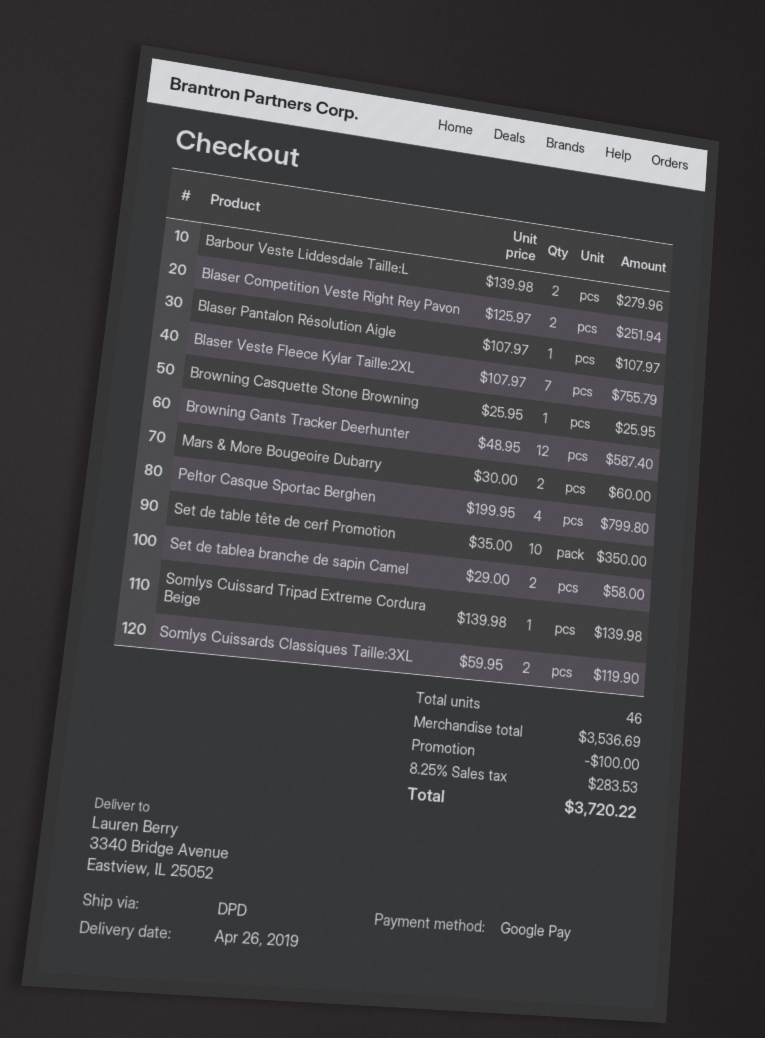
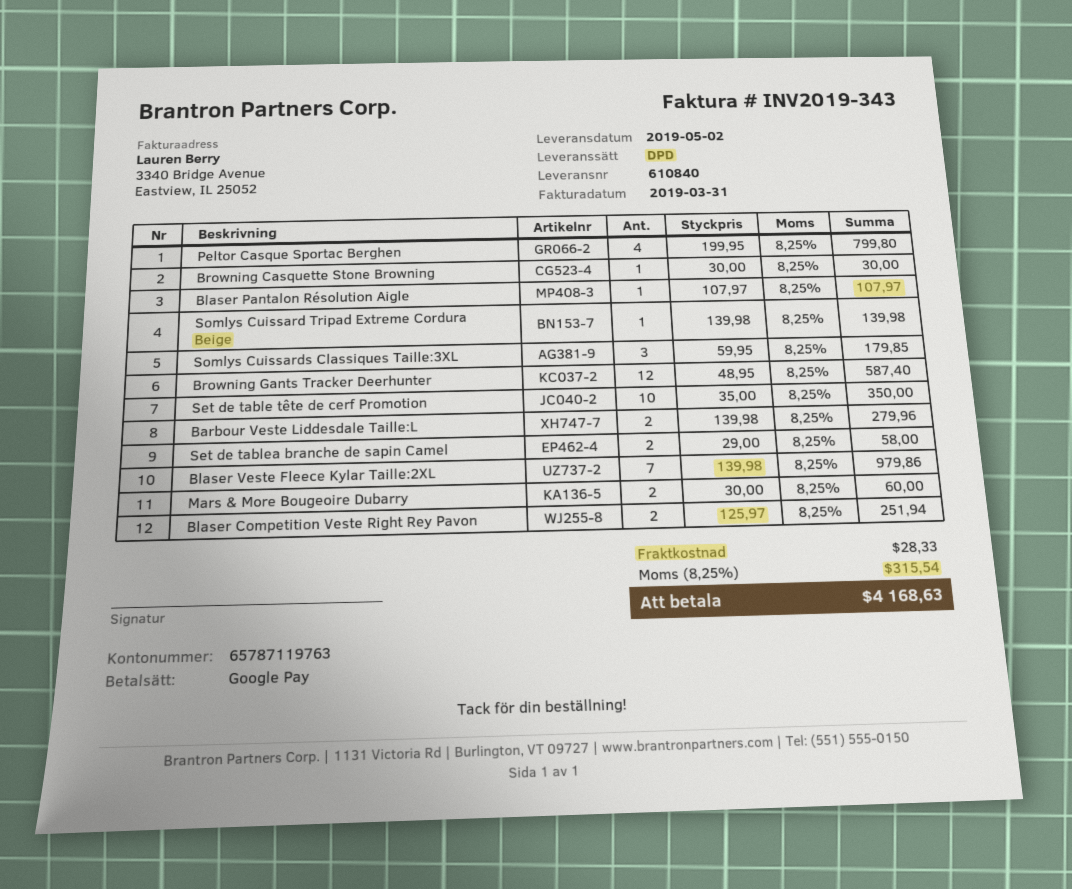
delivery date: 2019-04-26 -> 2019-05-02
Blaser Veste Fleece Kylar Taille:2XL: 7 x 107.97 = 755.79 -> 7 x 139.98 = 979.86
Browning Casquette Stone Browning: 1 x 25.95 = 25.95 -> 1 x 30.00 = 30.00
Somlys Cuissards Classiques Taille:3XL: 2 x 59.95 = 119.90 -> 3 x 59.95 = 179.85
discount: 100.00 -> none
shipping: none -> 28.33
tax: 8.25% = 283.53 -> 8.25% = 315.54
total: 3720.22 -> 4168.63

